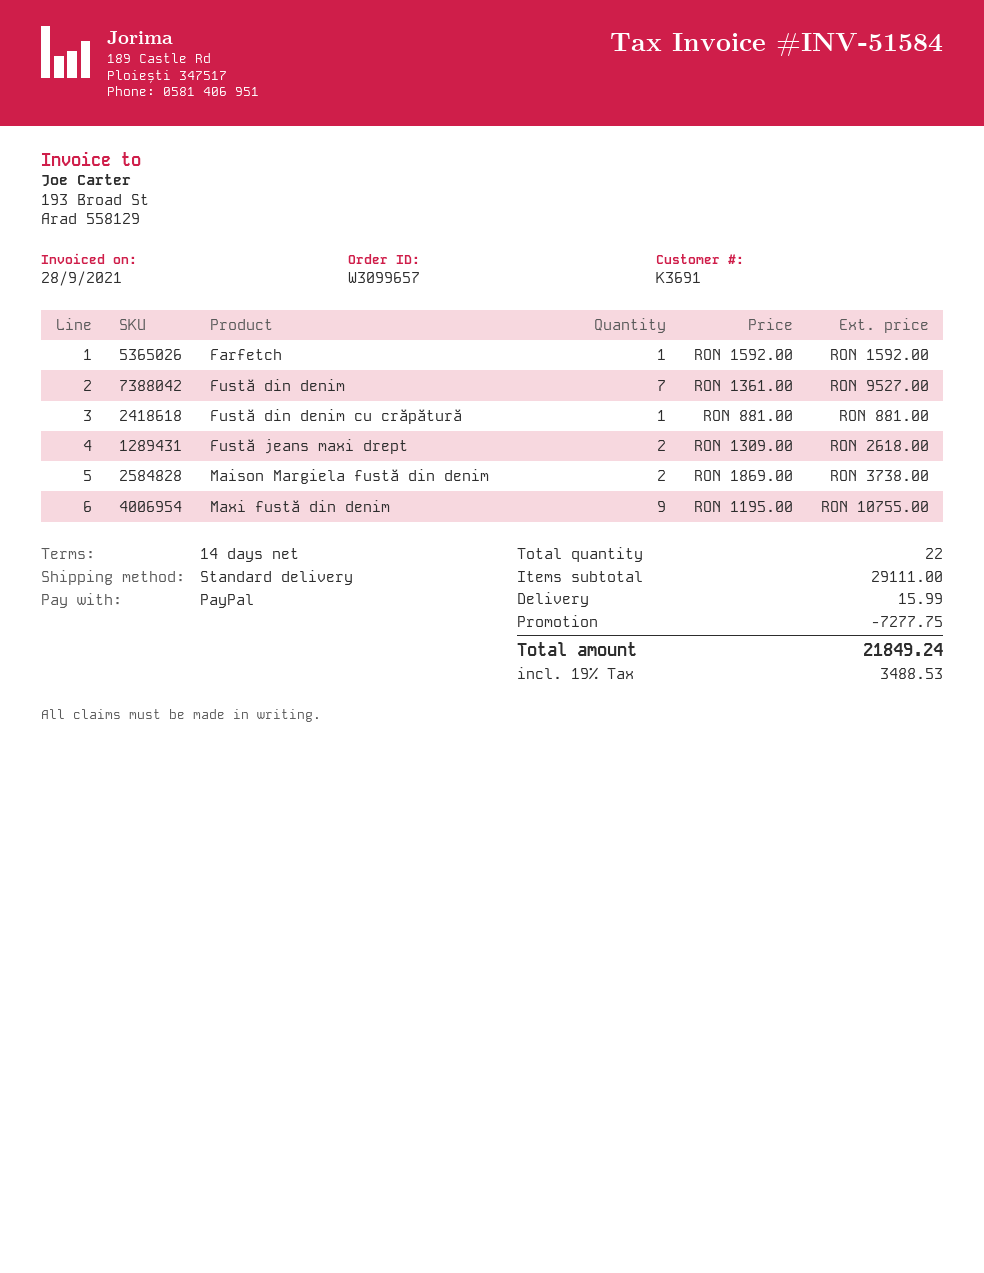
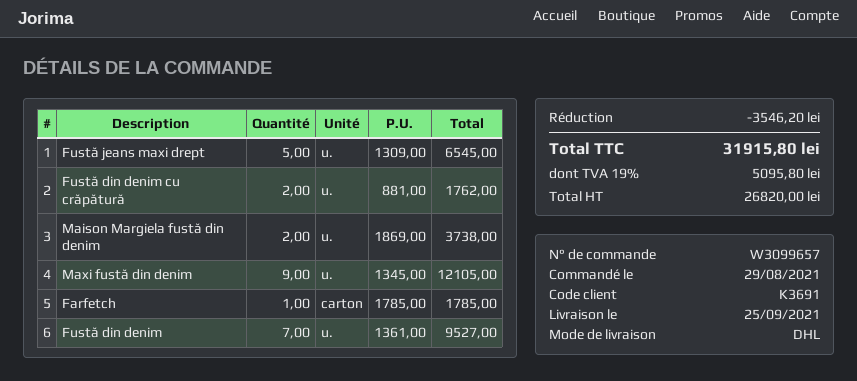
shipping method: standard -> DHL
Farfetch: 1 x 1592.00 = 1592.00 -> 1 x 1785.00 = 1785.00
Fustă din denim cu crăpătură: 1 x 881.00 = 881.00 -> 2 x 881.00 = 1762.00
Fustă jeans maxi drept: 2 x 1309.00 = 2618.00 -> 5 x 1309.00 = 6545.00
Maxi fustă din denim: 9 x 1195.00 = 10755.00 -> 9 x 1345.00 = 12105.00
discount: 7277.75 -> 3546.20
shipping: 15.99 -> none
tax: 19% = 3488.53 -> 19% = 5095.80
total: 21849.24 -> 31915.80

